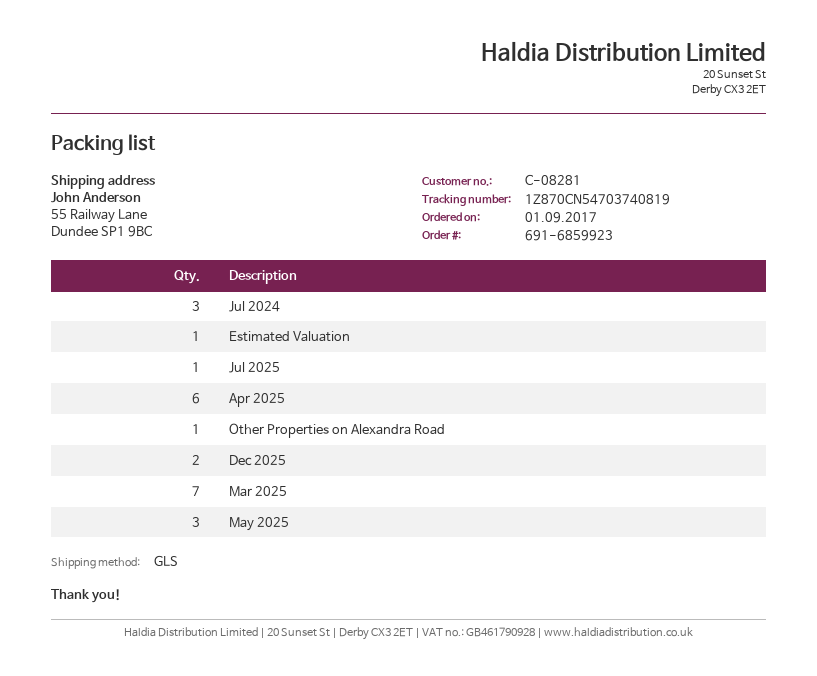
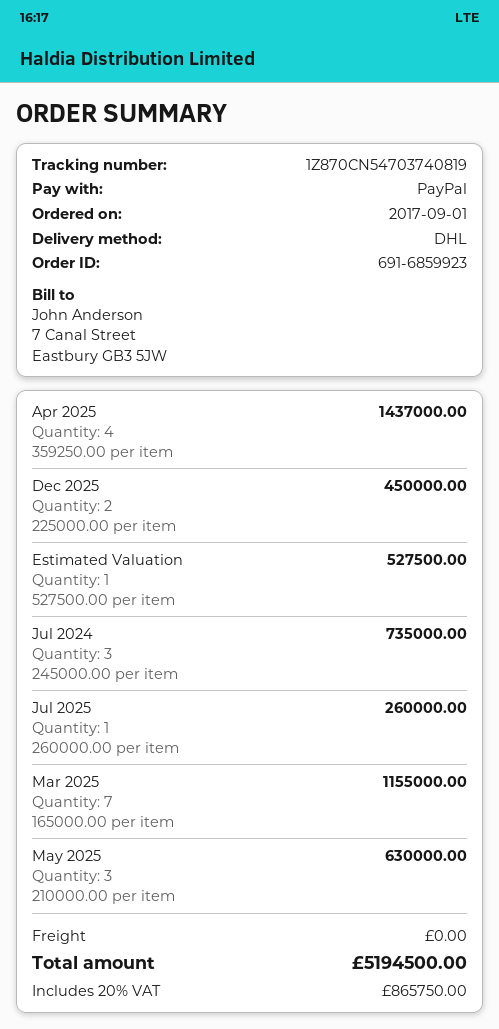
shipping method: GLS -> DHL
Apr 2025: 6 -> 4
Other Properties on Alexandra Road: 1 -> none

